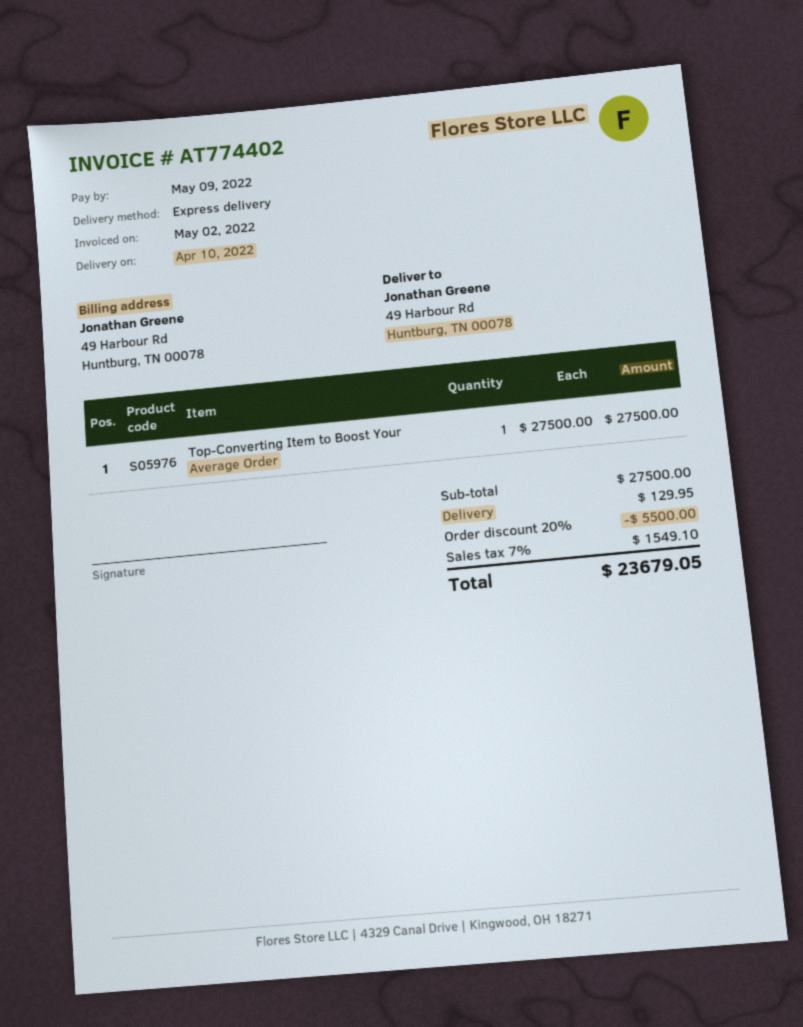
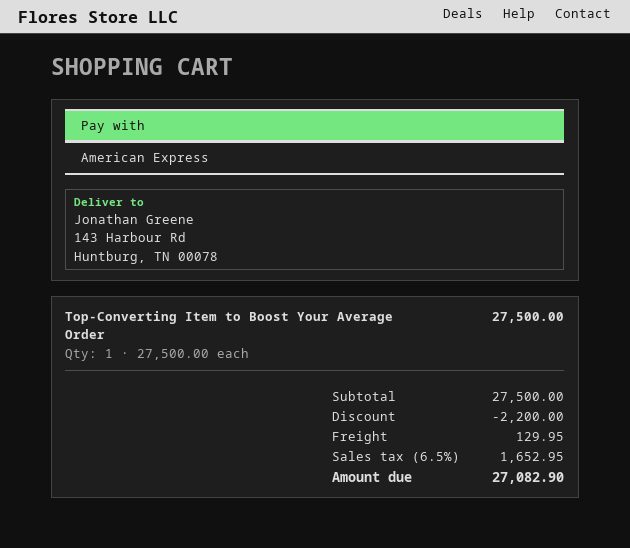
ship to: 49 Harbour Rd, Huntburg, TN 00078 -> 143 Harbour Rd, Huntburg, TN 00078
discount: 5500.00 -> 2200.00
tax: 7% = 1549.10 -> 6.5% = 1652.95
total: 23679.05 -> 27082.90

